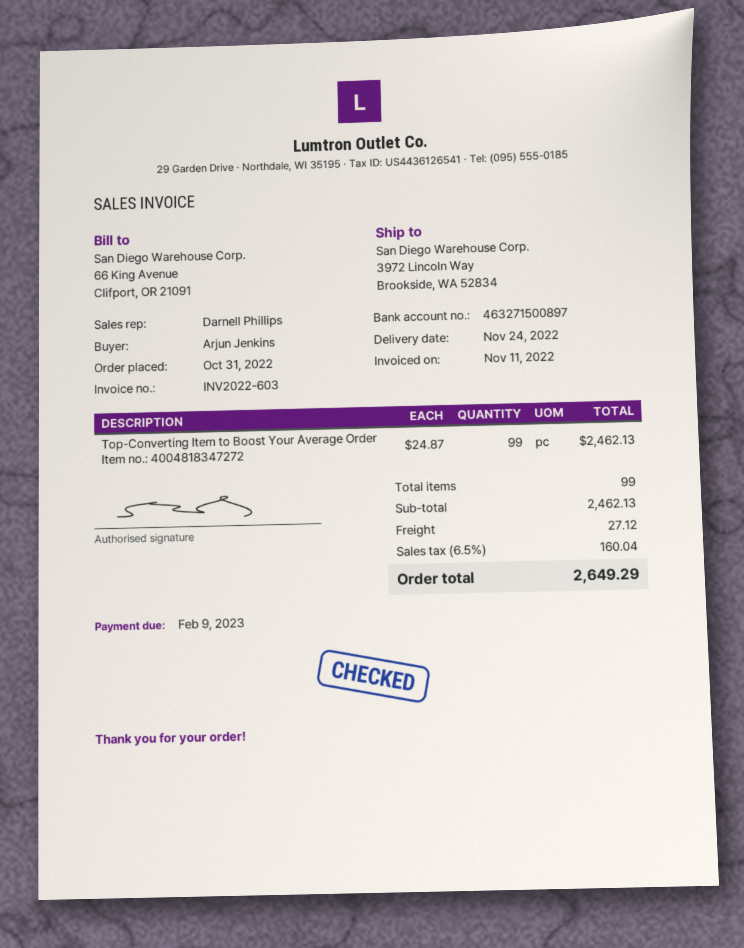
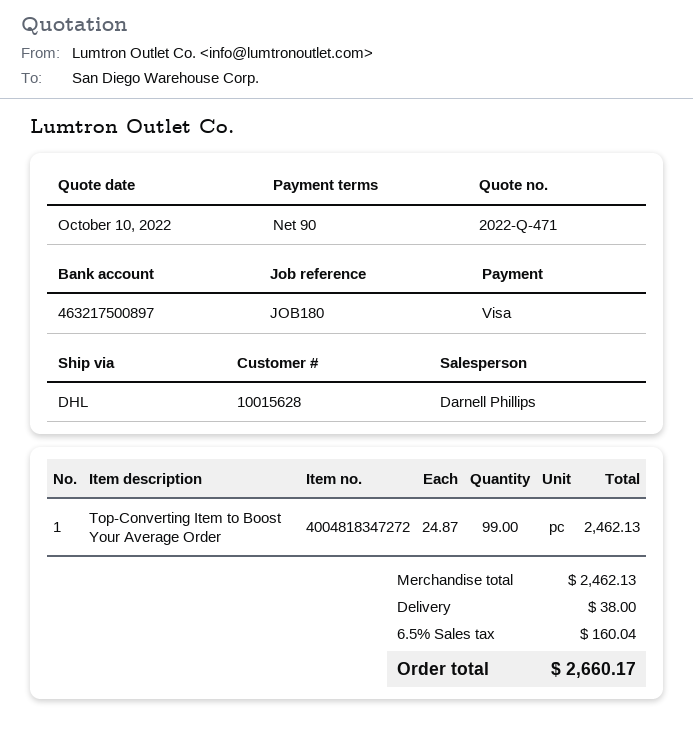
bank account: 463271500897 -> 463217500897
shipping: 27.12 -> 38.00
total: 2649.29 -> 2660.17

